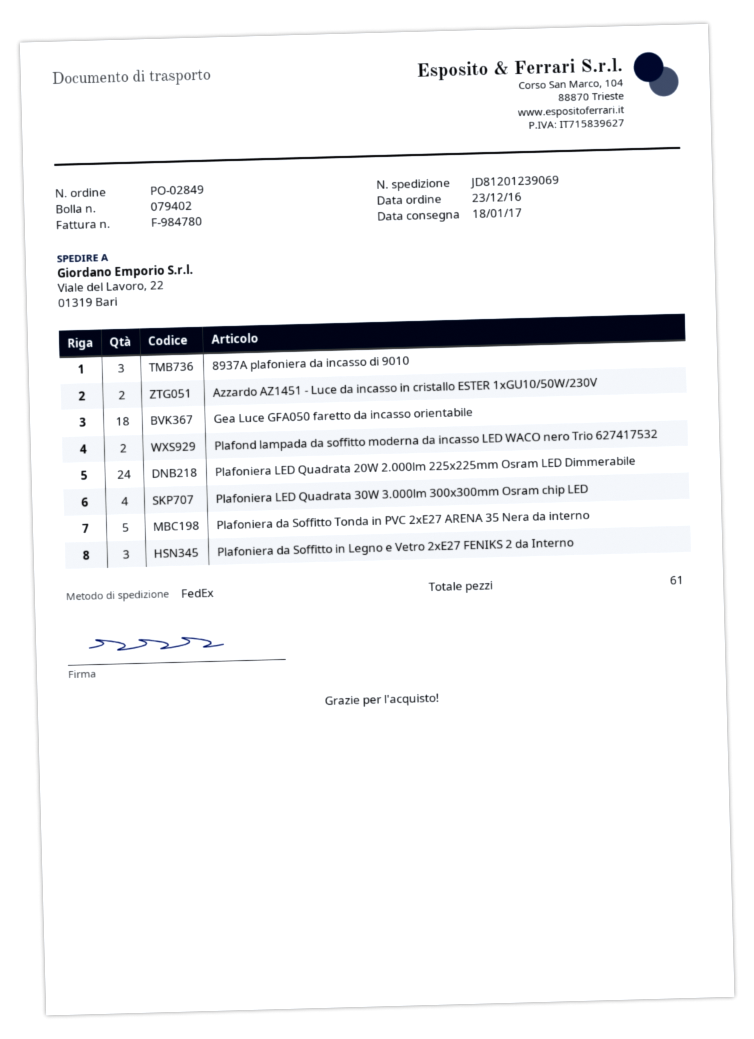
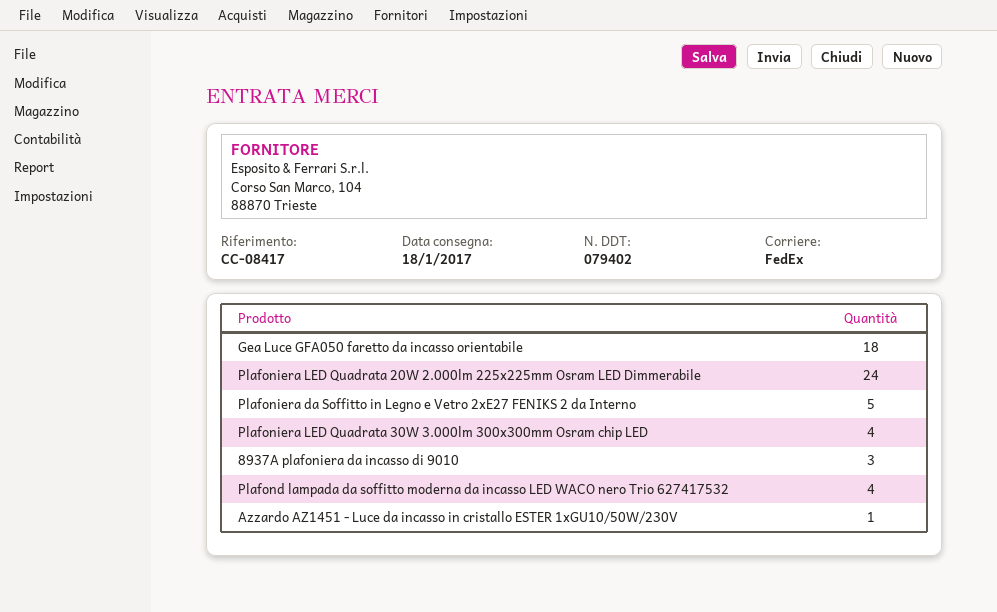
Azzardo AZ1451 - Luce da incasso in cristallo ESTER 1xGU10/50W/230V: 2 -> 1
Plafond lampada da soffitto moderna da incasso LED WACO nero Trio 627417532: 2 -> 4
Plafoniera da Soffitto Tonda in PVC 2xE27 ARENA 35 Nera da interno: 5 -> none
Plafoniera da Soffitto in Legno e Vetro 2xE27 FENIKS 2 da Interno: 3 -> 5

